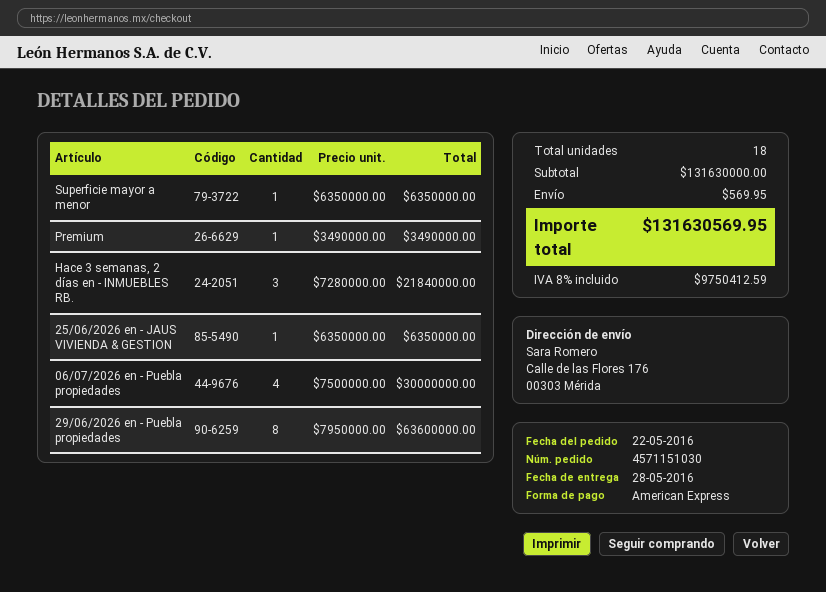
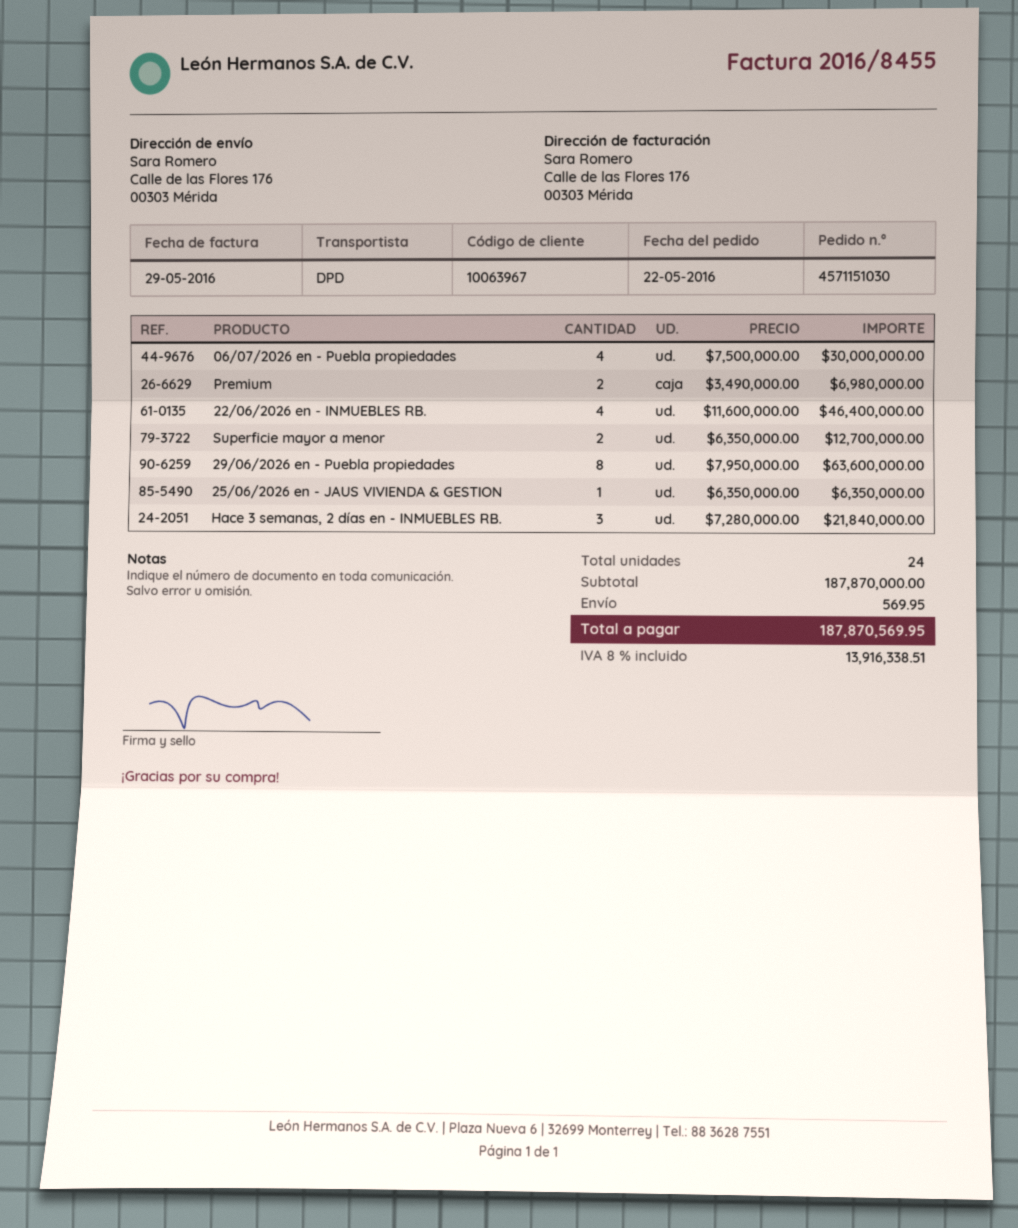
Superficie mayor a menor: 1 x 6350000.00 = 6350000.00 -> 2 x 6350000.00 = 12700000.00
Premium: 1 x 3490000.00 = 3490000.00 -> 2 x 3490000.00 = 6980000.00
22/06/2026 en - INMUEBLES RB.: none -> 4 x 11600000.00 = 46400000.00
total quantity: 18 -> 24
subtotal: 131630000.00 -> 187870000.00
tax: 8% = 9750412.59 -> 8% = 13916338.51
total: 131630569.95 -> 187870569.95

